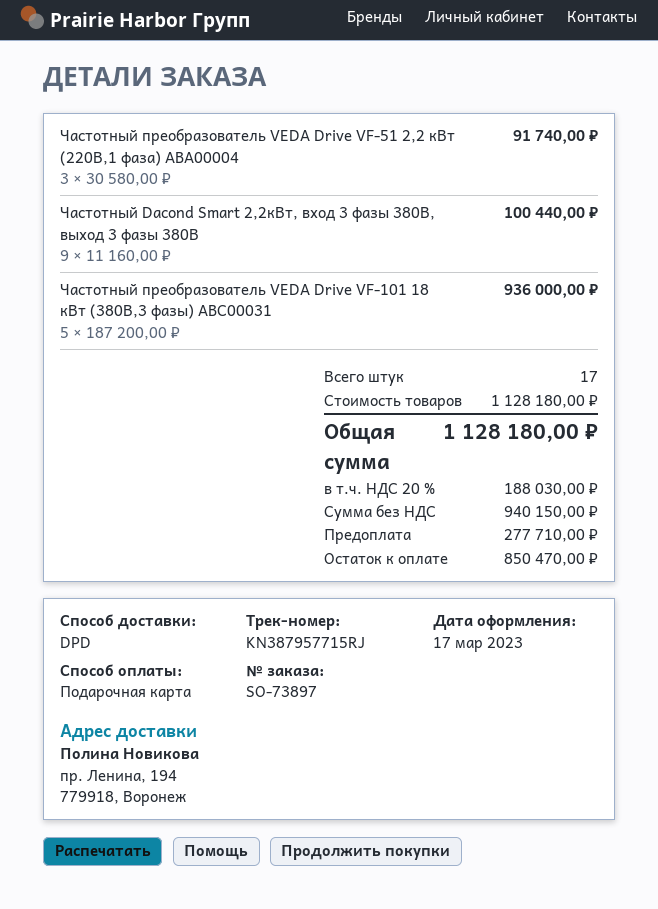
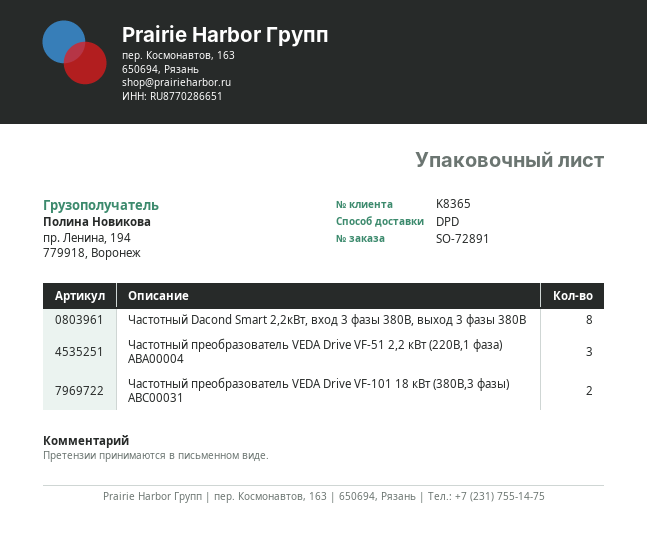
order number: SO-73897 -> SO-72891
Частотный Dacond Smart 2,2кВт, вход 3 фазы 380В, выход 3 фазы 380В: 9 -> 8
Частотный преобразователь VEDA Drive VF-101 18 кВт (380В,3 фазы) ABC00031: 5 -> 2

